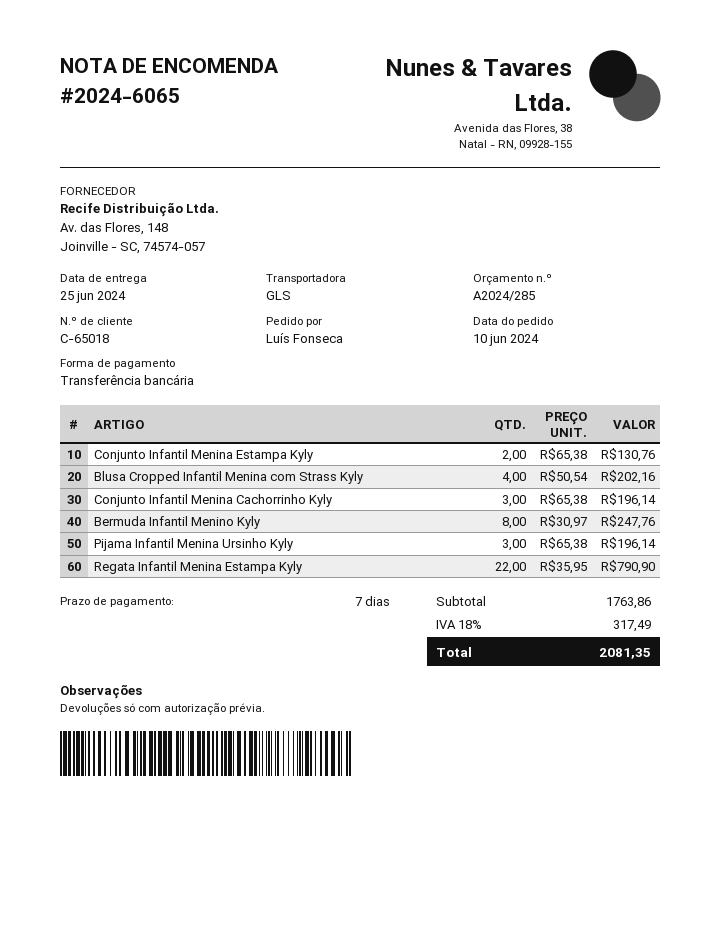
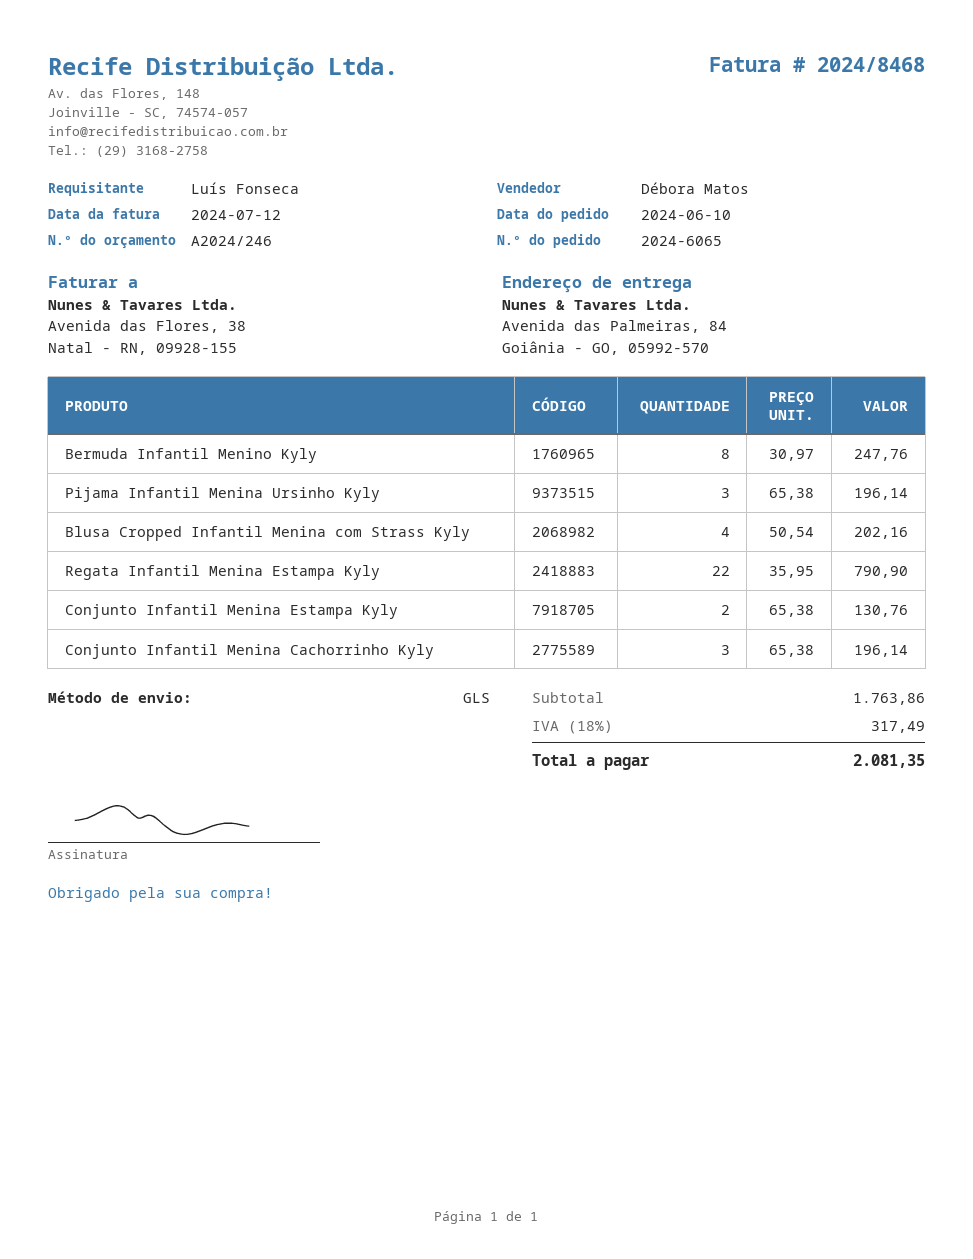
quote number: A2024/285 -> A2024/246

